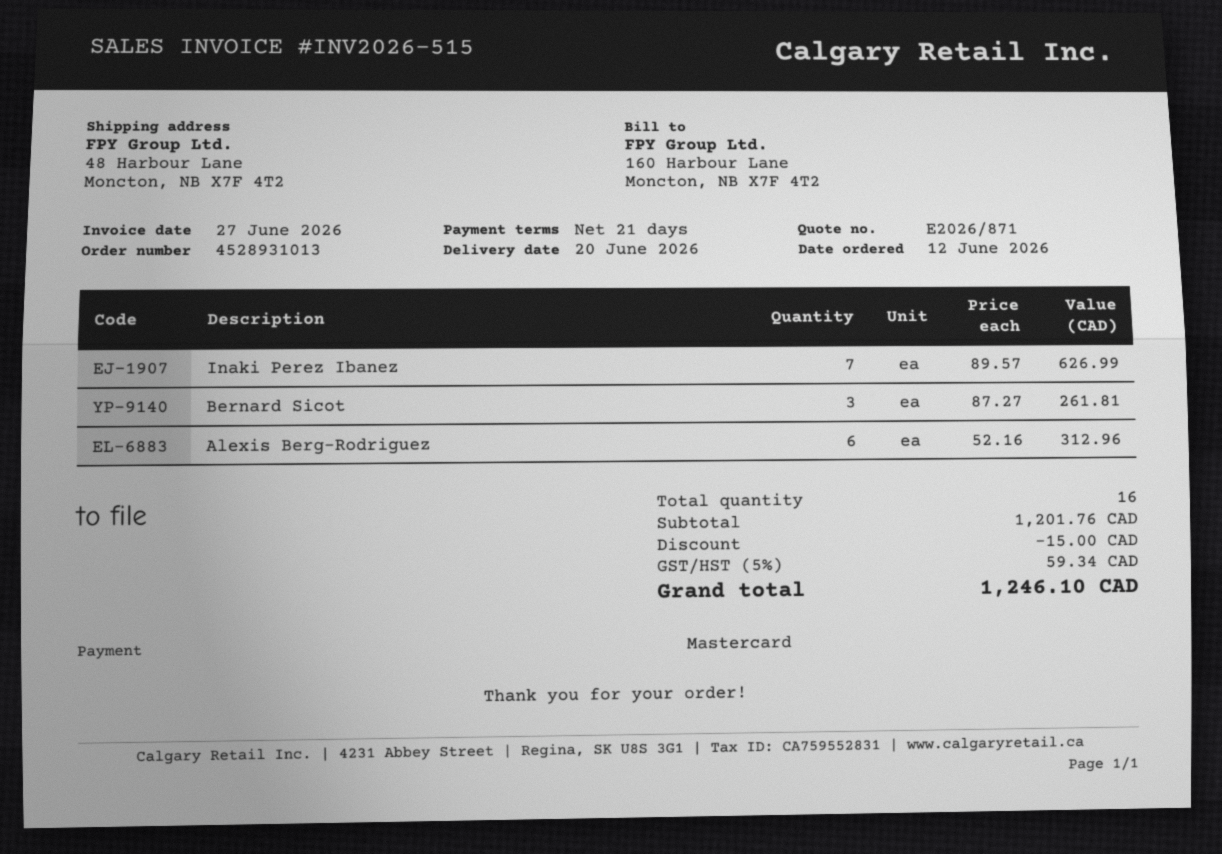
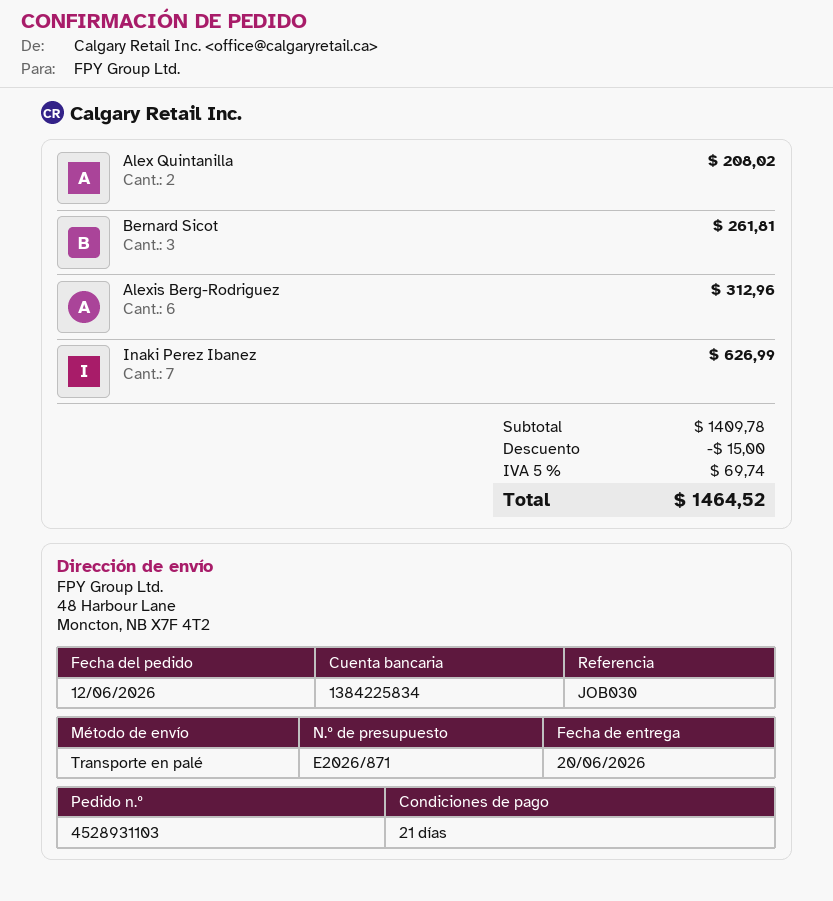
order number: 4528931013 -> 4528931103
Alex Quintanilla: none -> 2 for 208.02
subtotal: 1201.76 -> 1409.78
tax: 5% = 59.34 -> 5% = 69.74
total: 1246.10 -> 1464.52

